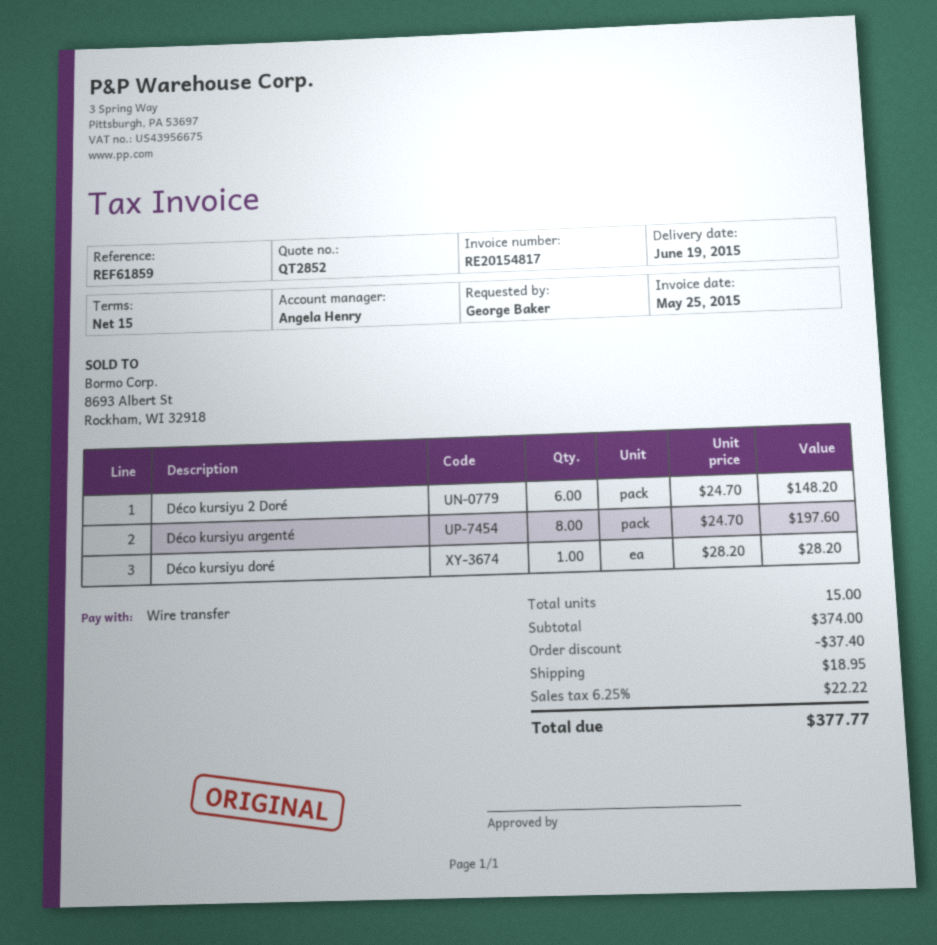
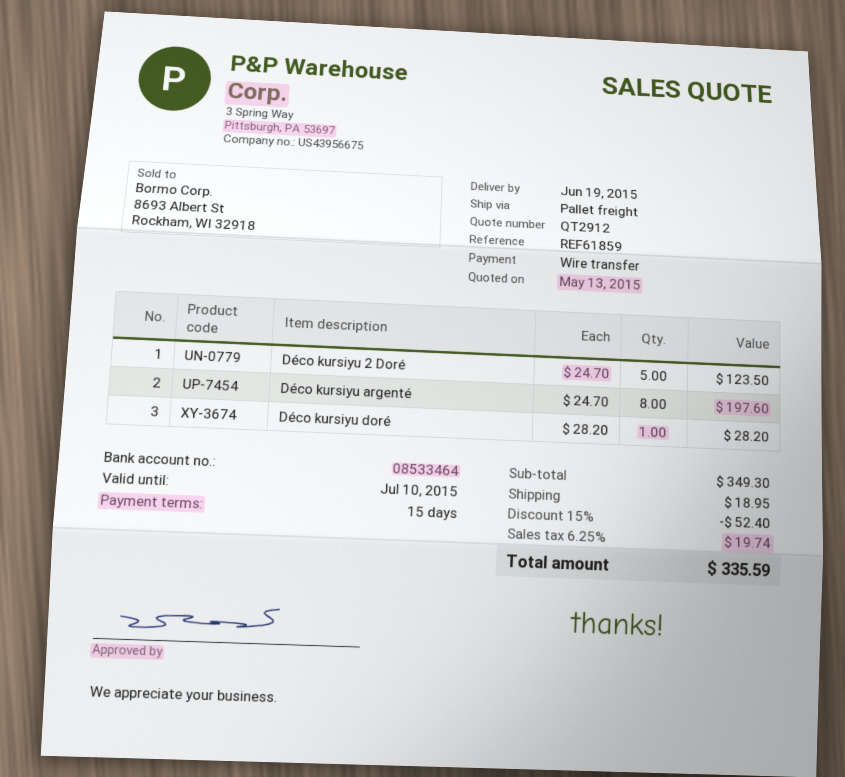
quote number: QT2852 -> QT2912
Déco kursiyu 2 Doré: 6 x 24.70 = 148.20 -> 5 x 24.70 = 123.50
subtotal: 374.00 -> 349.30
discount: 37.40 -> 52.40
tax: 6.25% = 22.22 -> 6.25% = 19.74
total: 377.77 -> 335.59

